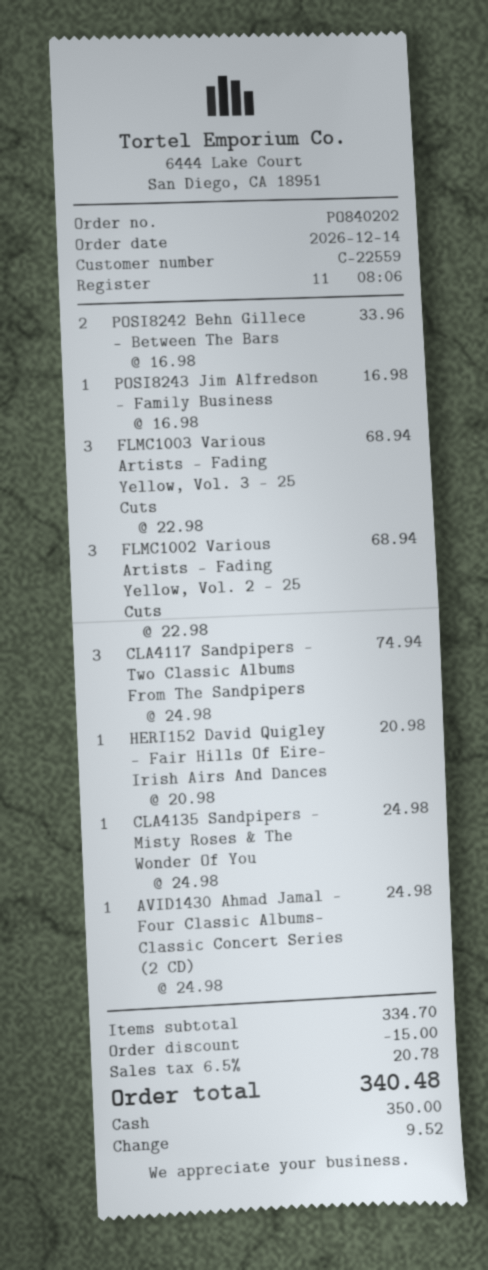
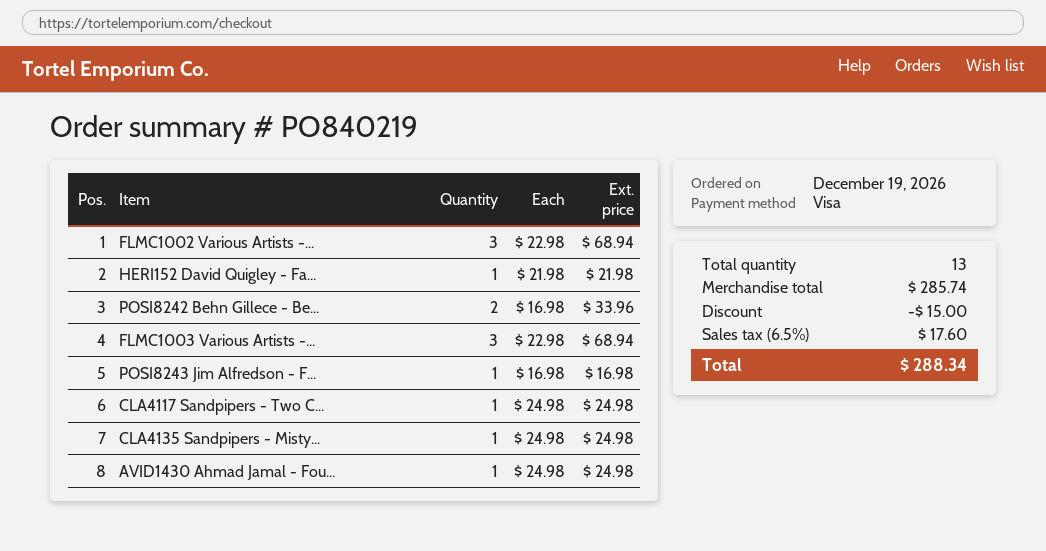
order number: PO840202 -> PO840219
order date: 2026-12-14 -> 2026-12-19
payment method: cash -> Visa
CLA4117 Sandpipers - Two Classic Albums From The Sandpipers: 3 x 24.98 = 74.94 -> 1 x 24.98 = 24.98
HERI152 David Quigley - Fair Hills Of Eire- Irish Airs And Dances: 1 x 20.98 = 20.98 -> 1 x 21.98 = 21.98
subtotal: 334.70 -> 285.74
tax: 6.5% = 20.78 -> 6.5% = 17.60
total: 340.48 -> 288.34

